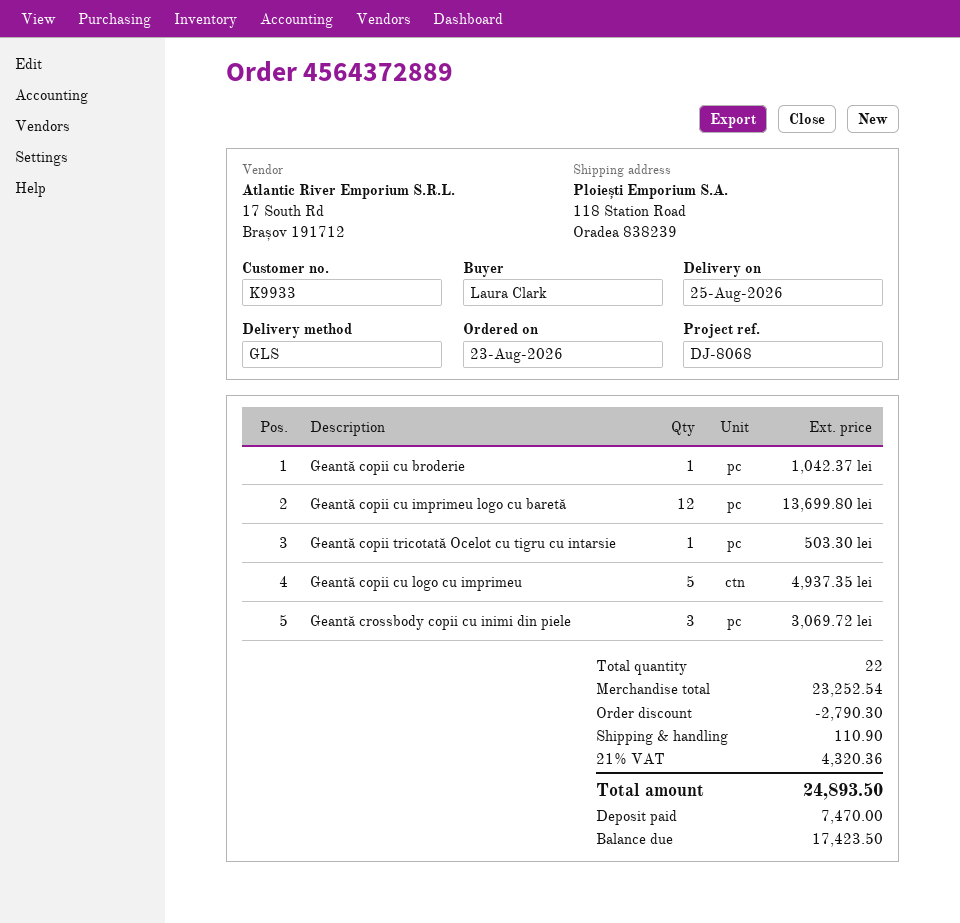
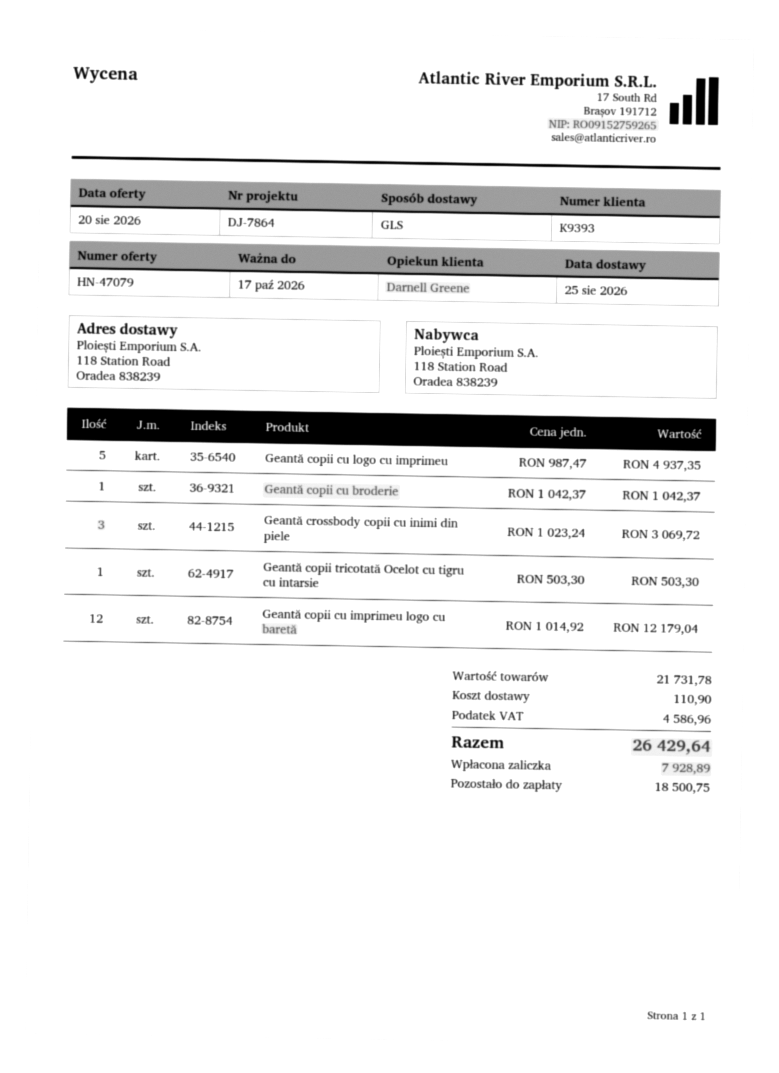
customer number: K9933 -> K9393
reference: DJ-8068 -> DJ-7864
Geantă copii cu imprimeu logo cu baretă: 12 for 13699.80 -> 12 for 12179.04
subtotal: 23252.54 -> 21731.78
discount: 2790.30 -> none
tax: 4320.36 -> 4586.96
total: 24893.50 -> 26429.64
deposit: 7470.00 -> 7928.89
balance: 17423.50 -> 18500.75

